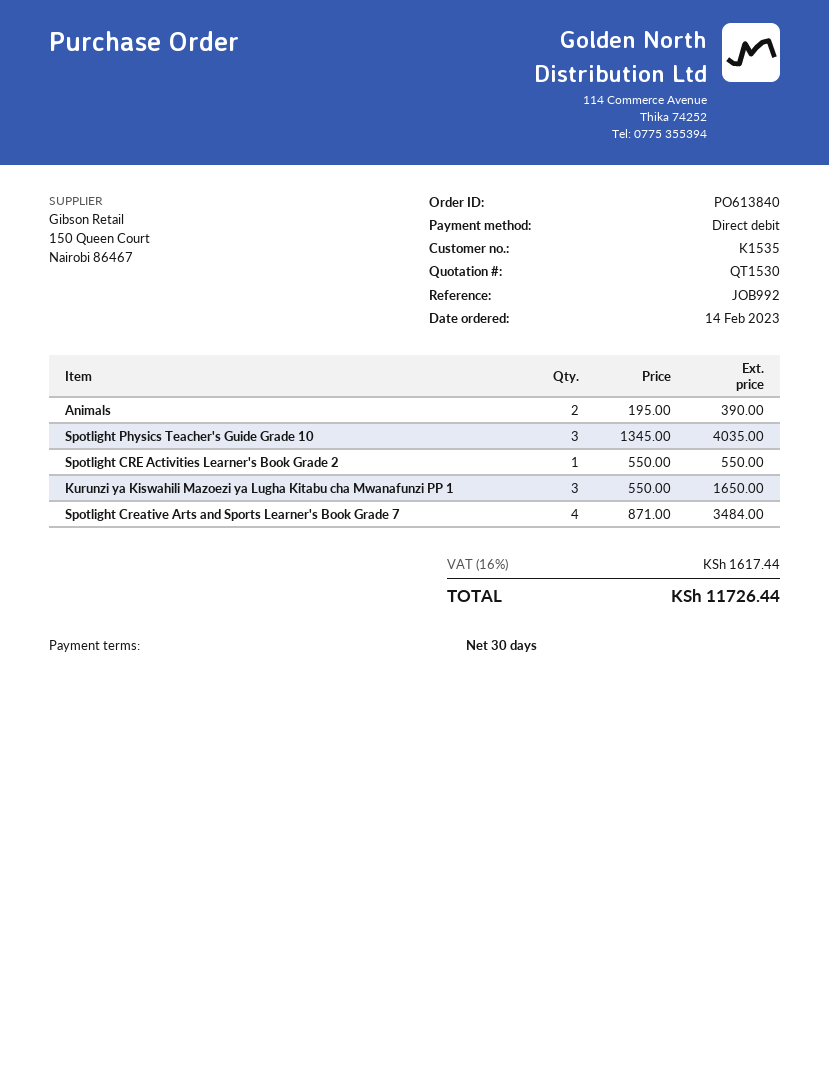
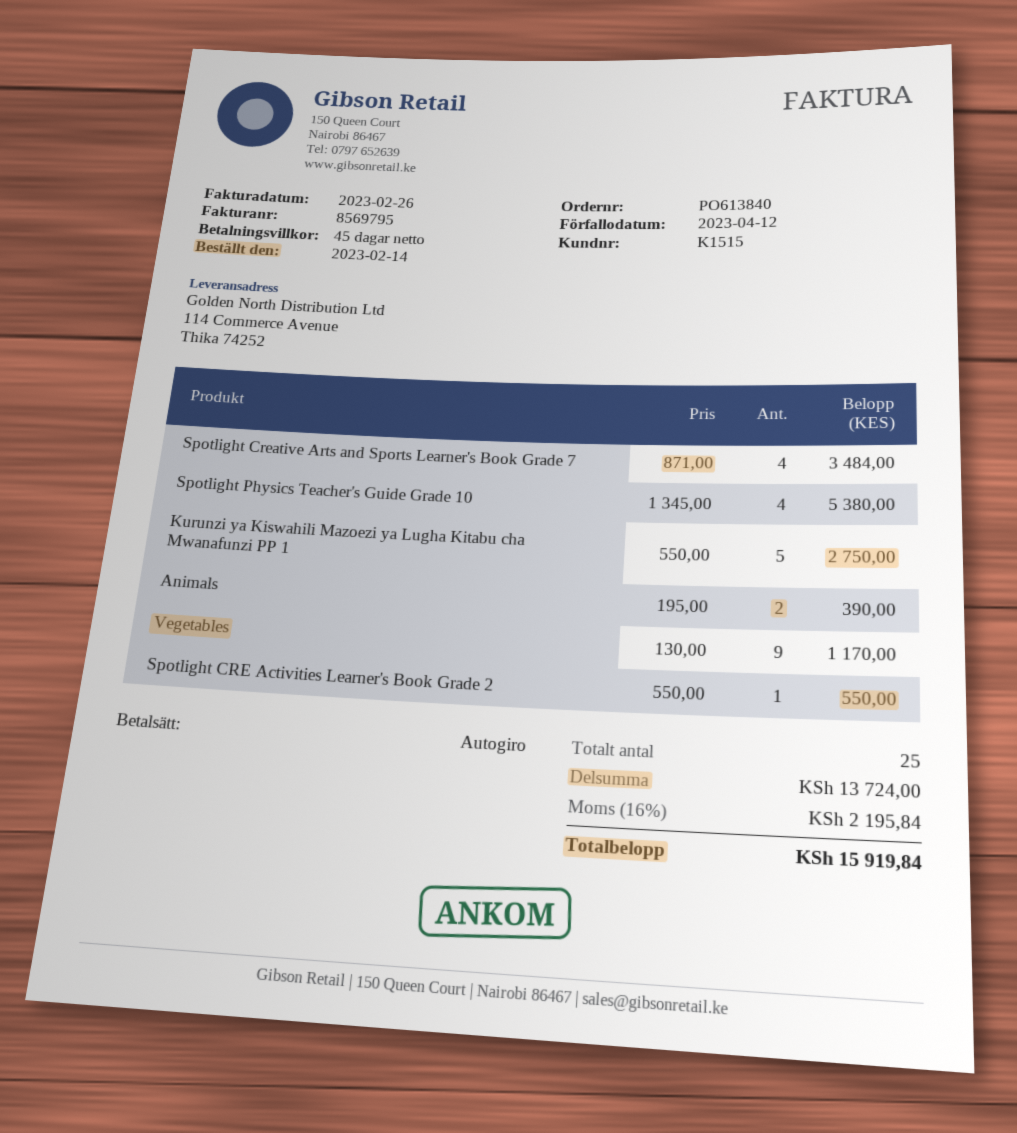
payment terms: 30 days -> 45 days
customer number: K1535 -> K1515
Spotlight Physics Teacher's Guide Grade 10: 3 x 1345.00 = 4035.00 -> 4 x 1345.00 = 5380.00
Kurunzi ya Kiswahili Mazoezi ya Lugha Kitabu cha Mwanafunzi PP 1: 3 x 550.00 = 1650.00 -> 5 x 550.00 = 2750.00
Vegetables: none -> 9 x 130.00 = 1170.00
tax: 16% = 1617.44 -> 16% = 2195.84
total: 11726.44 -> 15919.84

